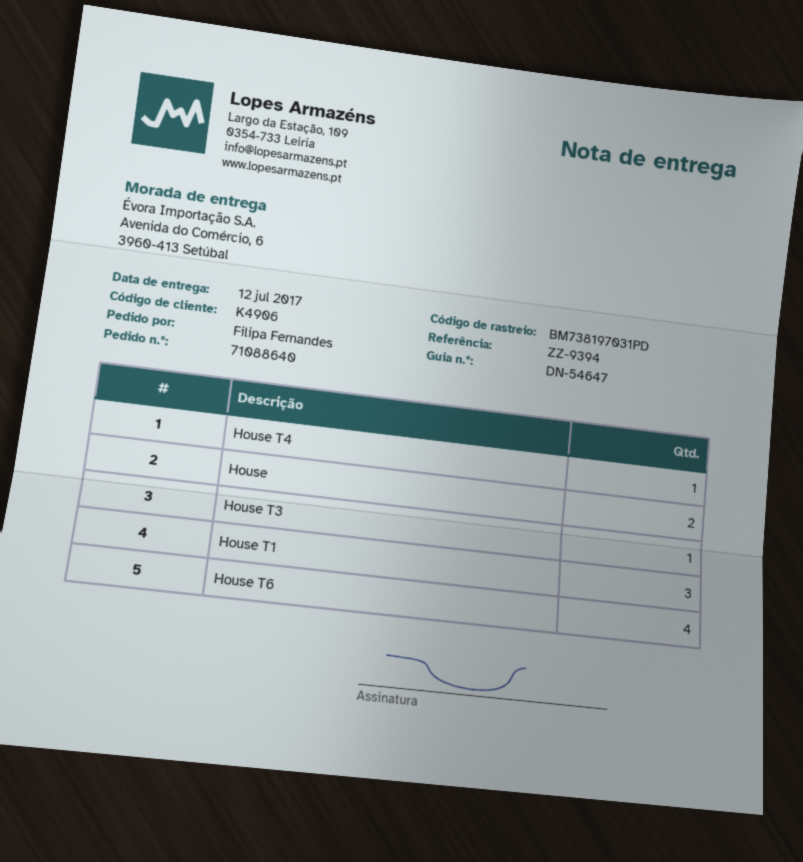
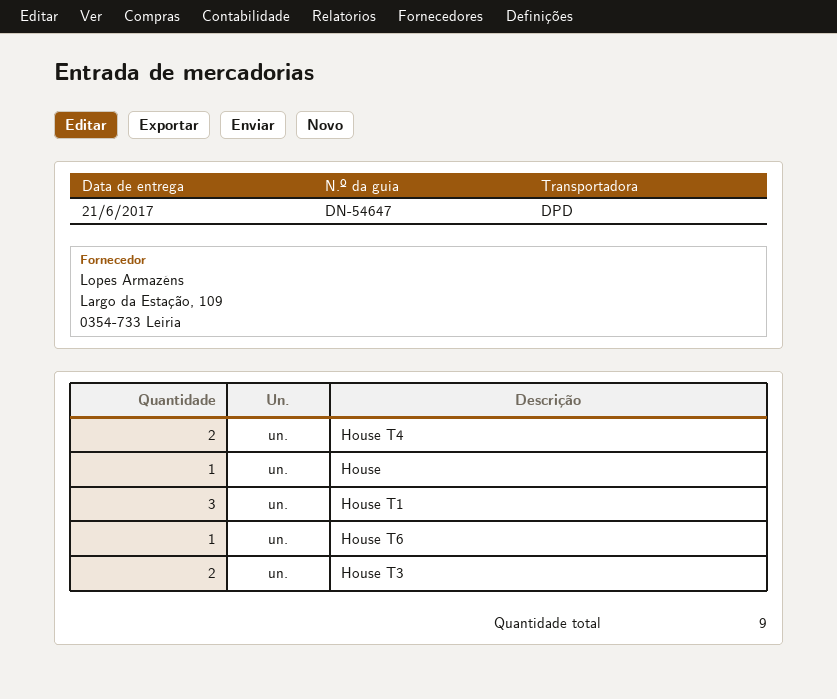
delivery date: 2017-07-12 -> 2017-06-21
House T4: 1 -> 2
House: 2 -> 1
House T3: 1 -> 2
House T6: 4 -> 1

